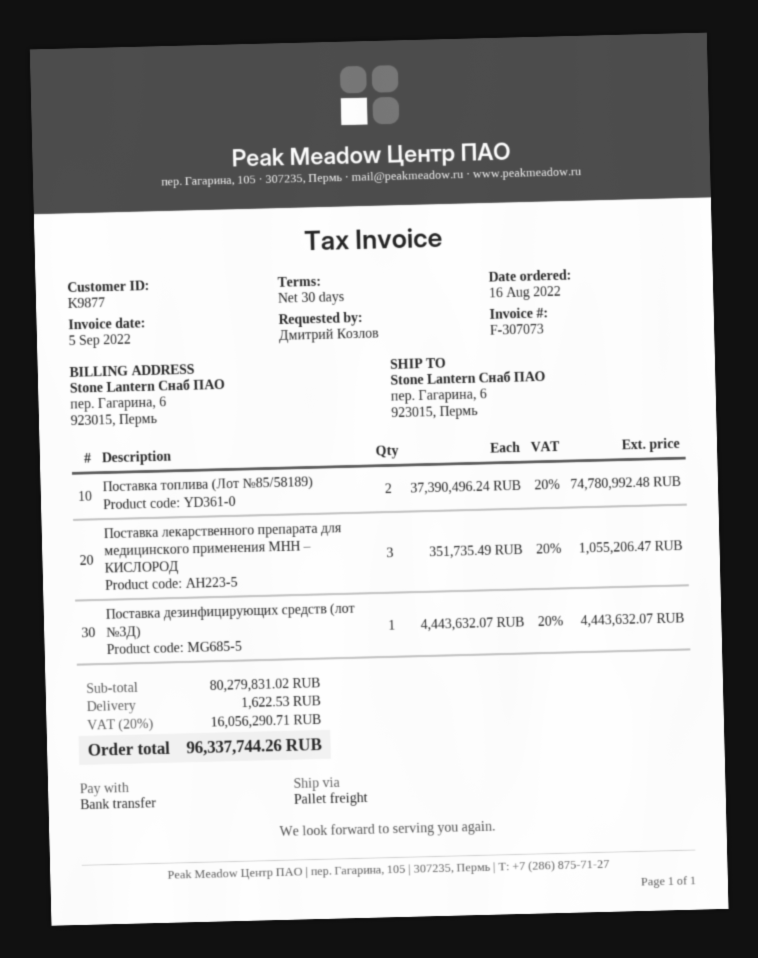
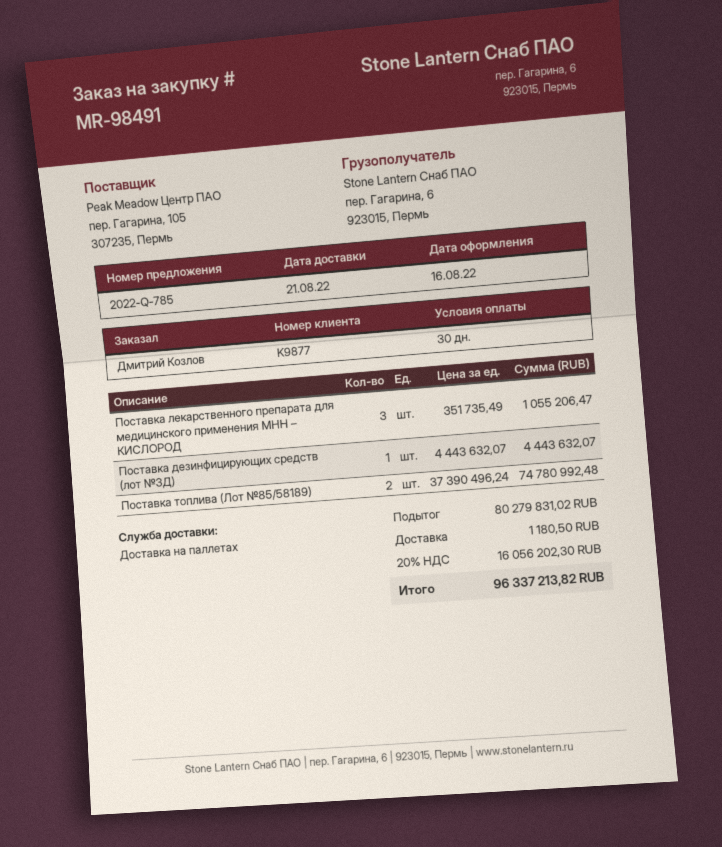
shipping: 1622.53 -> 1180.50
tax: 20% = 16056290.71 -> 20% = 16056202.30
total: 96337744.26 -> 96337213.82

